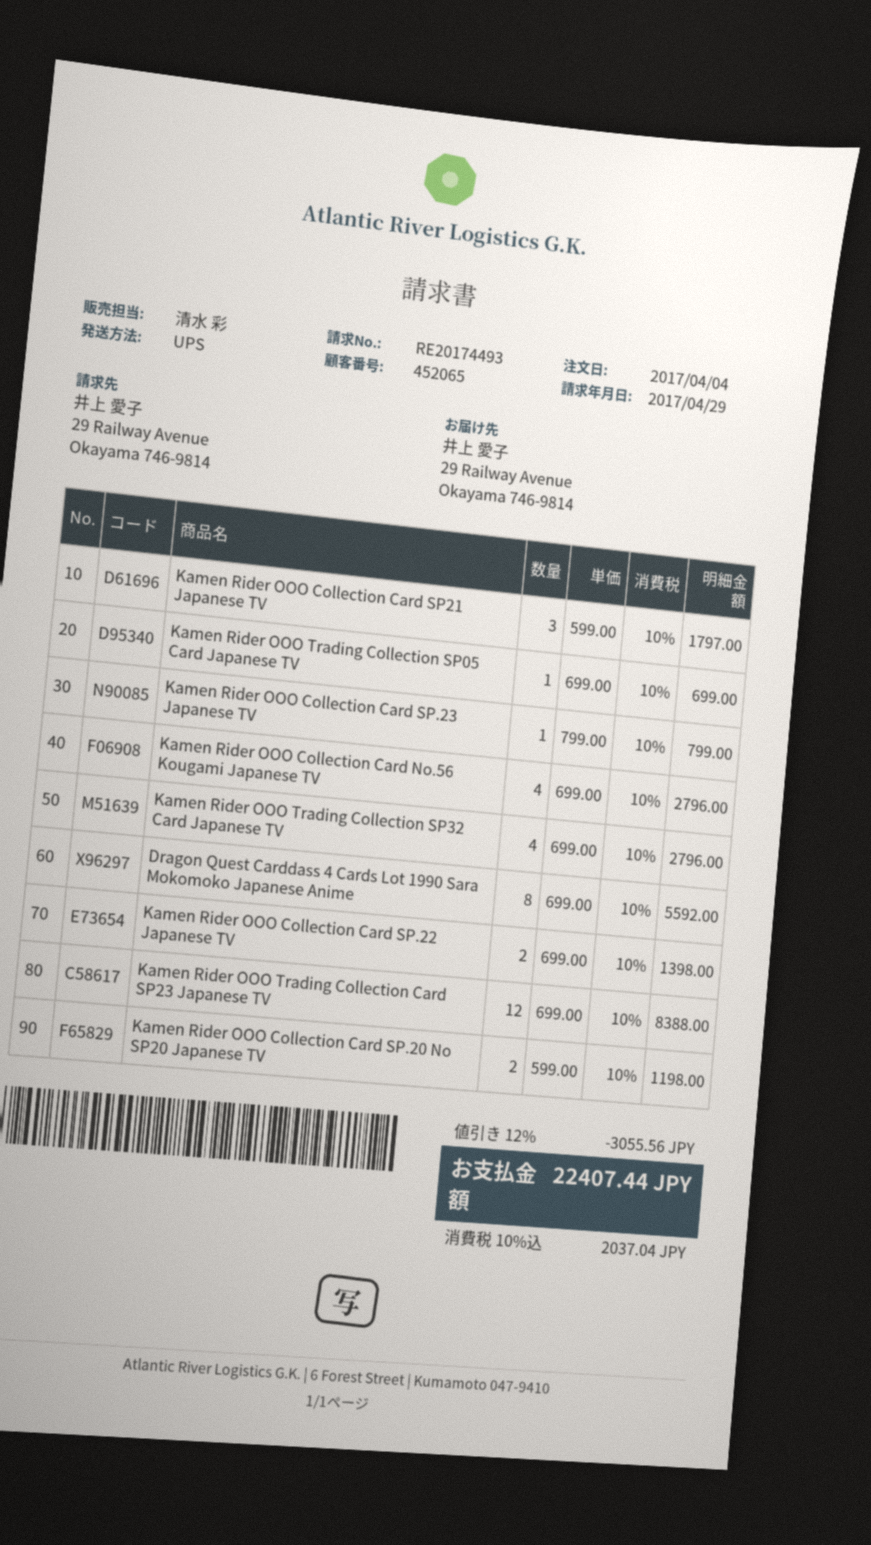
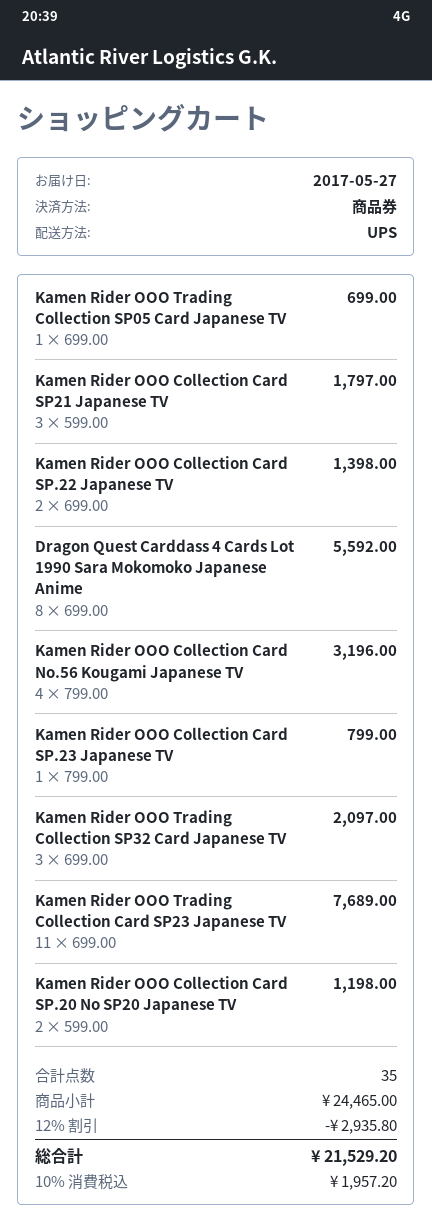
Kamen Rider OOO Collection Card No.56 Kougami Japanese TV: 4 x 699.00 = 2796.00 -> 4 x 799.00 = 3196.00
Kamen Rider OOO Trading Collection SP32 Card Japanese TV: 4 x 699.00 = 2796.00 -> 3 x 699.00 = 2097.00
Kamen Rider OOO Trading Collection Card SP23 Japanese TV: 12 x 699.00 = 8388.00 -> 11 x 699.00 = 7689.00
discount: 12% = 3055.56 -> 12% = 2935.80
tax: 10% = 2037.04 -> 10% = 1957.20
total: 22407.44 -> 21529.20

